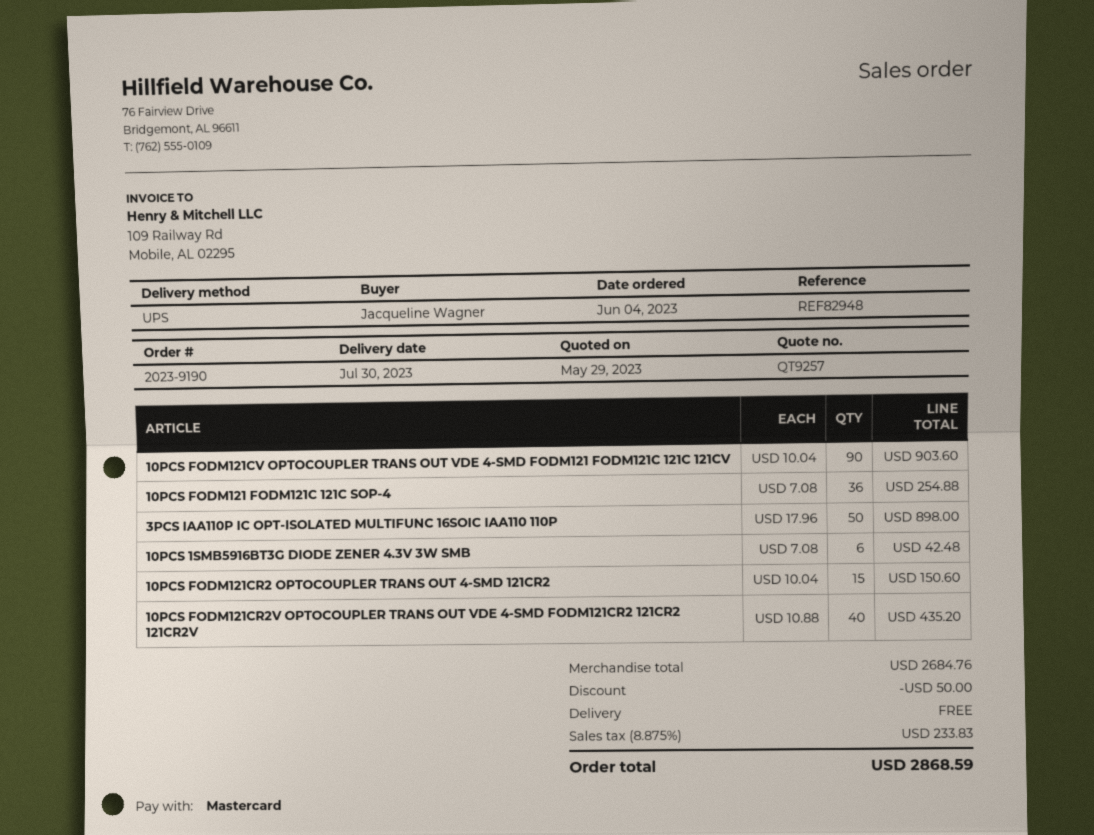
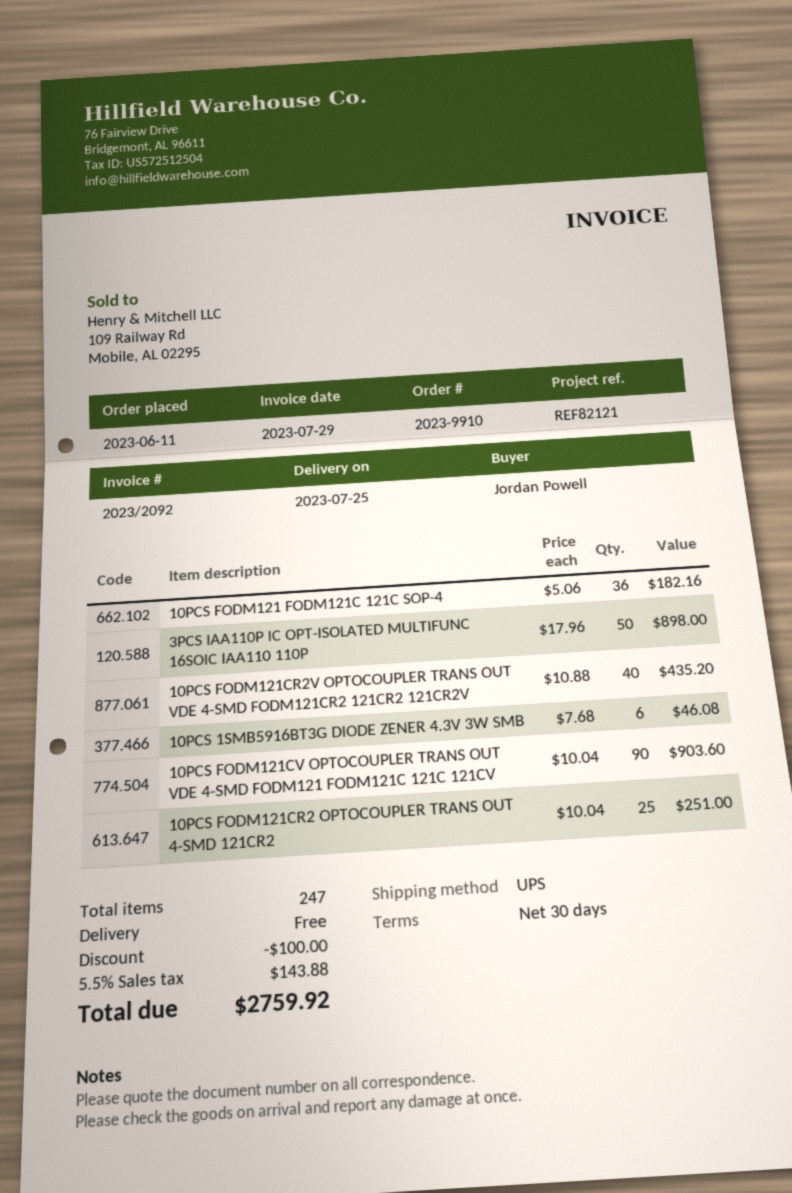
order number: 2023-9190 -> 2023-9910
order date: 2023-06-04 -> 2023-06-11
delivery date: 2023-07-30 -> 2023-07-25
reference: REF82948 -> REF82121
ordered by: Jacqueline Wagner -> Jordan Powell
10PCS FODM121 FODM121C 121C SOP-4: 36 x 7.08 = 254.88 -> 36 x 5.06 = 182.16
10PCS 1SMB5916BT3G DIODE ZENER 4.3V 3W SMB: 6 x 7.08 = 42.48 -> 6 x 7.68 = 46.08
10PCS FODM121CR2 OPTOCOUPLER TRANS OUT 4-SMD 121CR2: 15 x 10.04 = 150.60 -> 25 x 10.04 = 251.00
discount: 50.00 -> 100.00
tax: 8.875% = 233.83 -> 5.5% = 143.88
total: 2868.59 -> 2759.92

